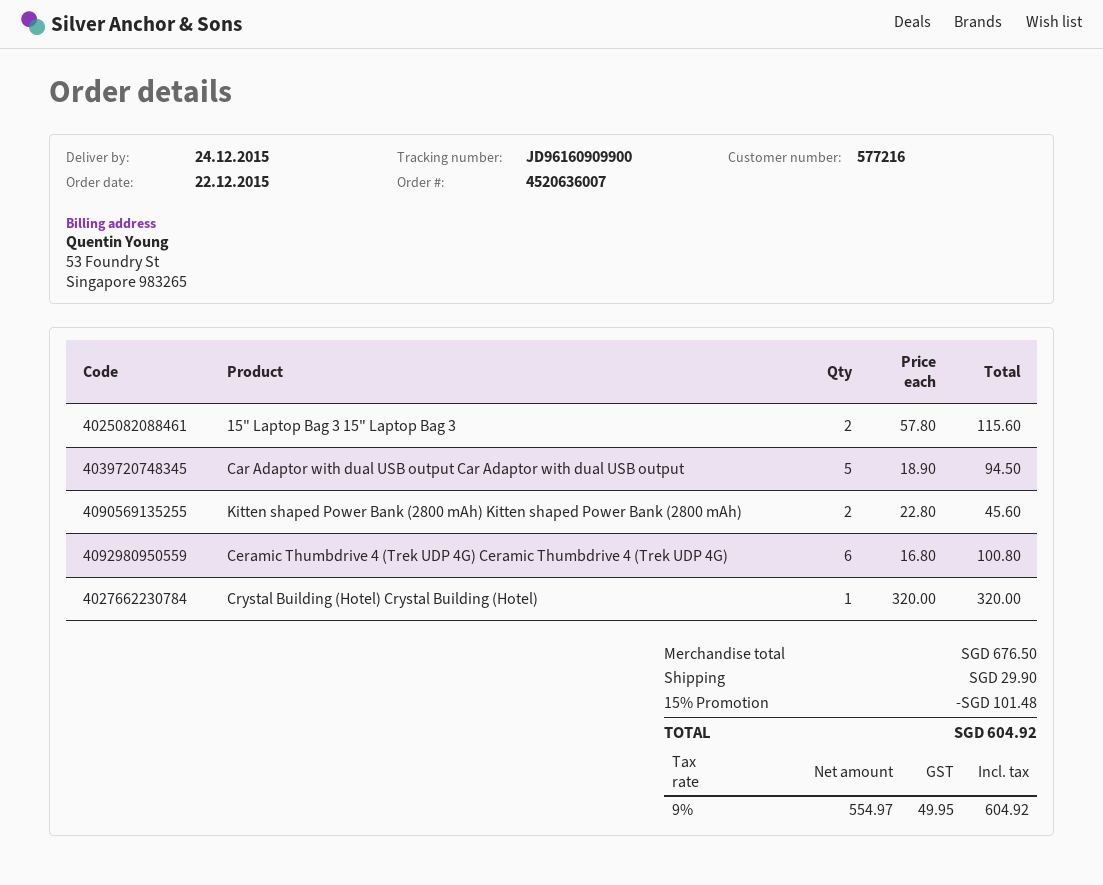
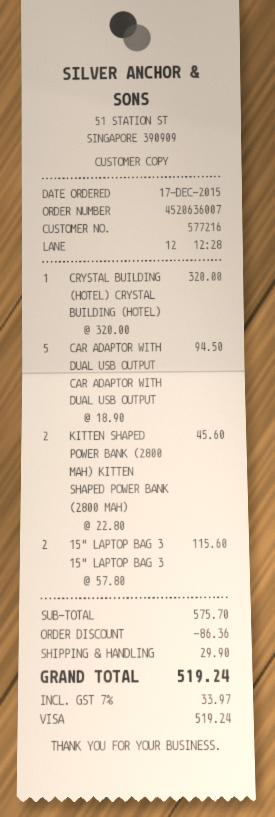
order date: 2015-12-22 -> 2015-12-17
Ceramic Thumbdrive 4 (Trek UDP 4G) Ceramic Thumbdrive 4 (Trek UDP 4G): 6 x 16.80 = 100.80 -> none
subtotal: 676.50 -> 575.70
discount: 101.48 -> 86.36
tax: 9% = 49.95 -> 7% = 33.97
total: 604.92 -> 519.24

